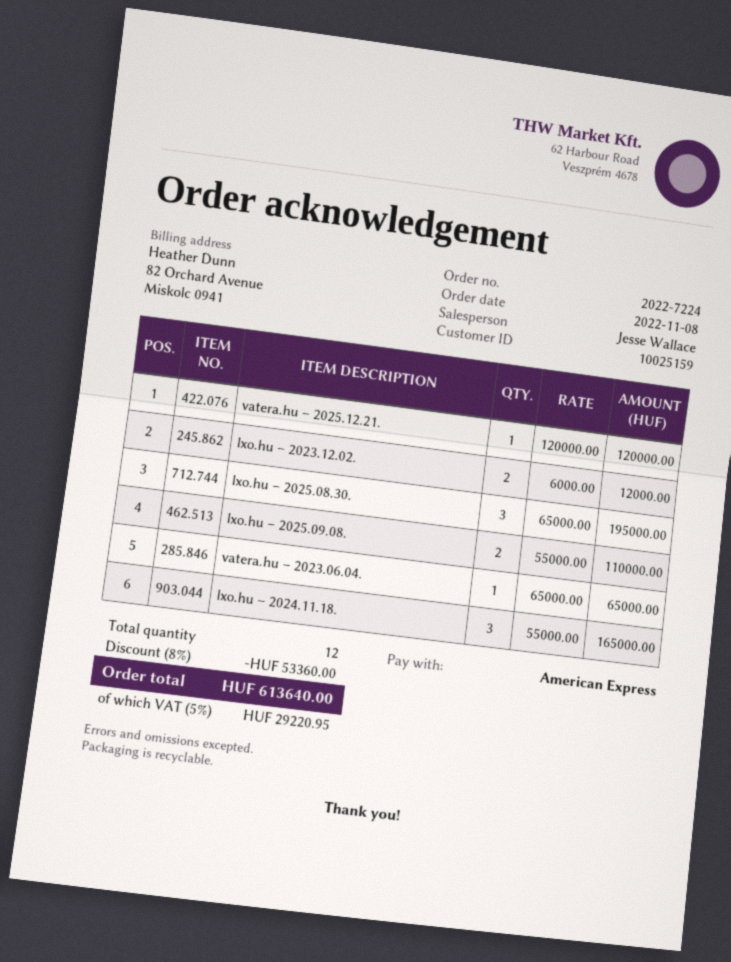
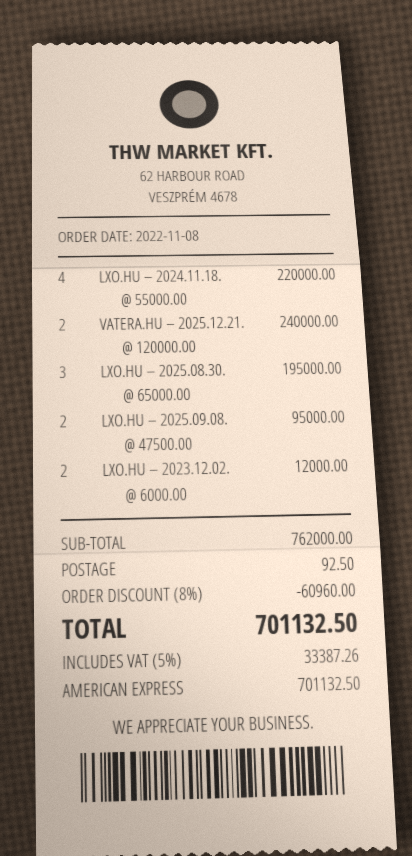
vatera.hu – 2025.12.21.: 1 x 120000.00 = 120000.00 -> 2 x 120000.00 = 240000.00
lxo.hu – 2025.09.08.: 2 x 55000.00 = 110000.00 -> 2 x 47500.00 = 95000.00
vatera.hu – 2023.06.04.: 1 x 65000.00 = 65000.00 -> none
lxo.hu – 2024.11.18.: 3 x 55000.00 = 165000.00 -> 4 x 55000.00 = 220000.00
discount: 8% = 53360.00 -> 8% = 60960.00
shipping: none -> 92.50
tax: 5% = 29220.95 -> 5% = 33387.26
total: 613640.00 -> 701132.50

